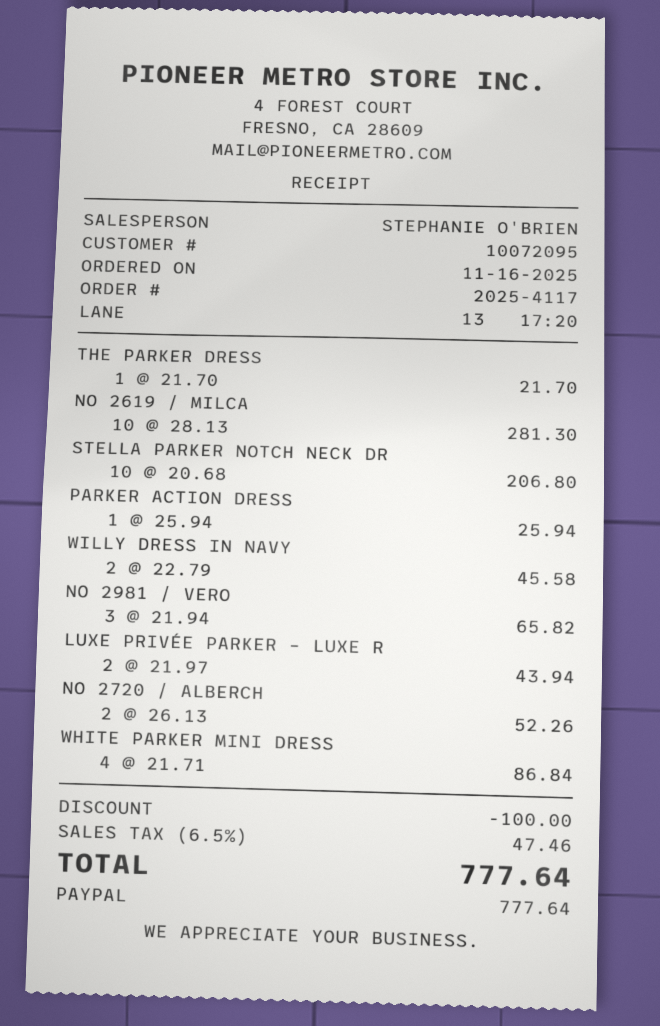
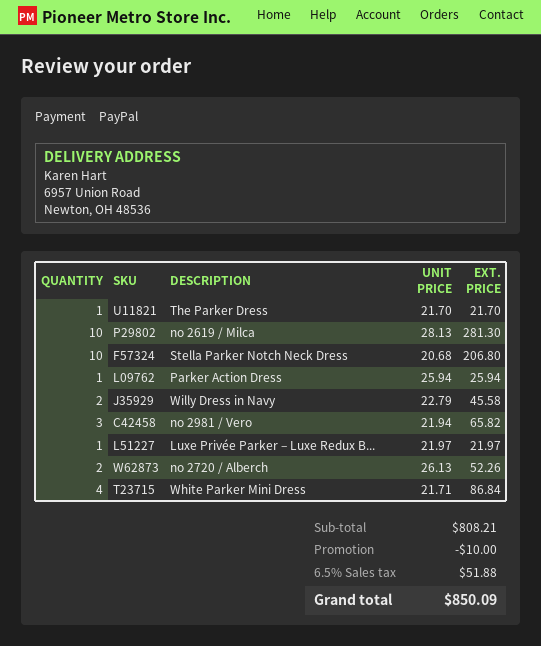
LUXE PRIVÉE PARKER – LUXE R: 2 x 21.97 = 43.94 -> 1 x 21.97 = 21.97
discount: 100.00 -> 10.00
tax: 6.5% = 47.46 -> 6.5% = 51.88
total: 777.64 -> 850.09

